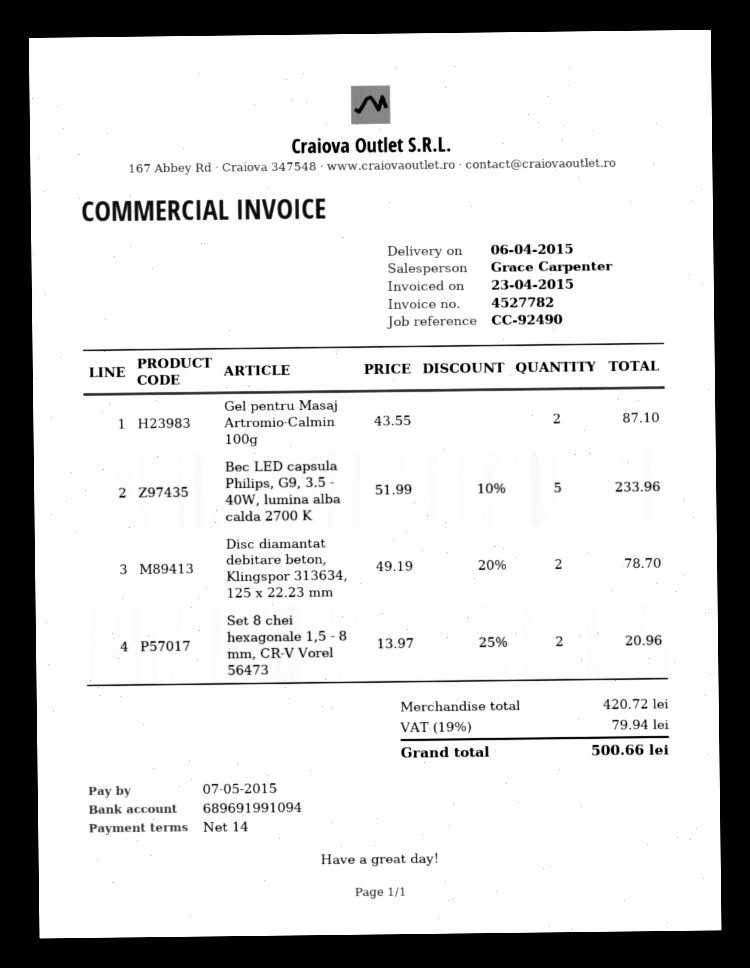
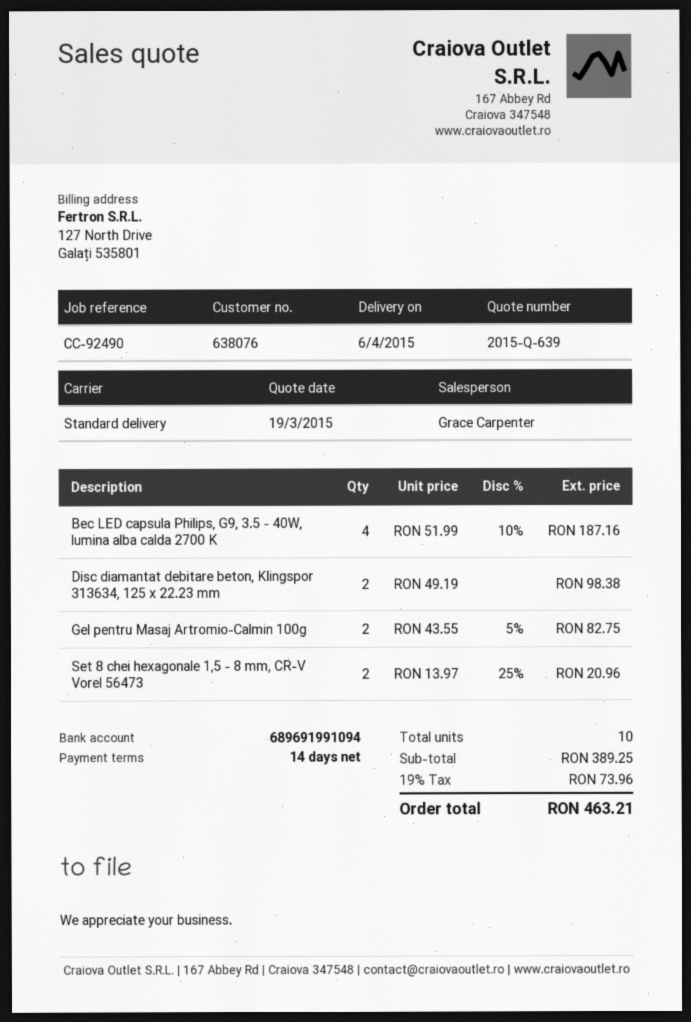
Gel pentru Masaj Artromio-Calmin 100g: 2 x 43.55 = 87.10 -> 2 x 43.55 - 5% = 82.75
Bec LED capsula Philips, G9, 3.5 - 40W, lumina alba calda 2700 K: 5 x 51.99 - 10% = 233.96 -> 4 x 51.99 - 10% = 187.16
Disc diamantat debitare beton, Klingspor 313634, 125 x 22.23 mm: 2 x 49.19 - 20% = 78.70 -> 2 x 49.19 = 98.38
subtotal: 420.72 -> 389.25
tax: 19% = 79.94 -> 19% = 73.96
total: 500.66 -> 463.21

